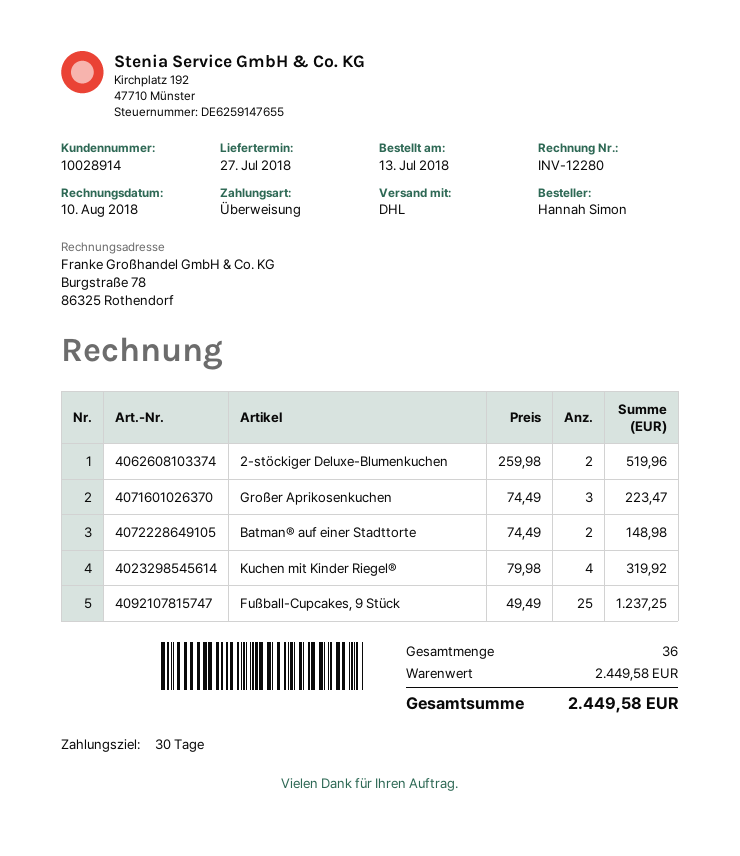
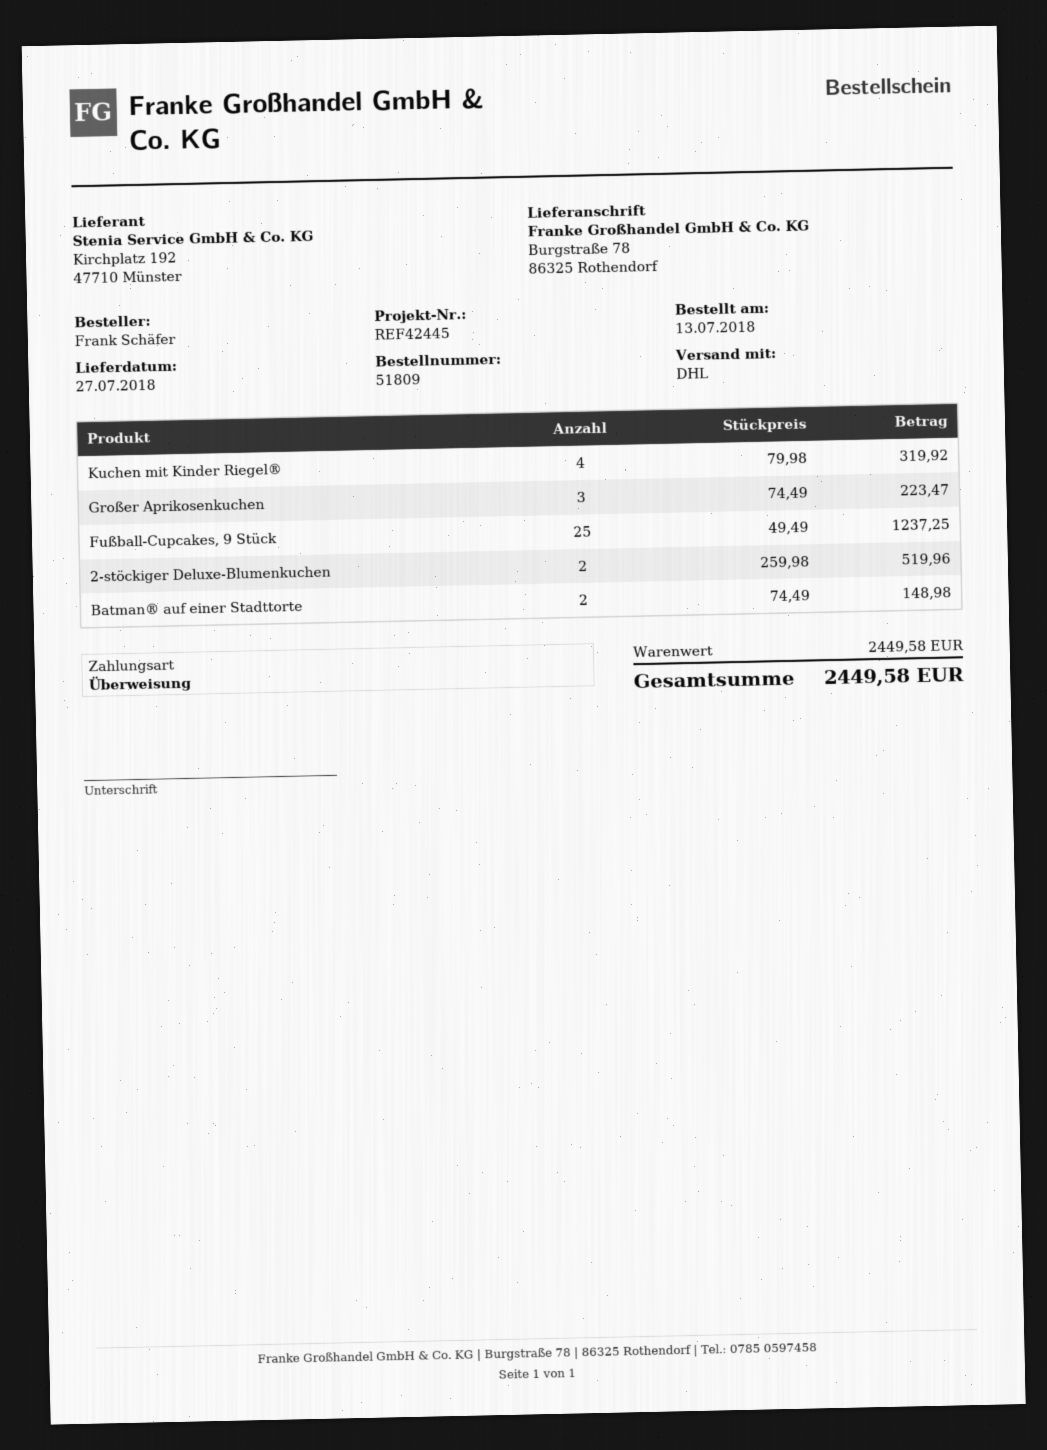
ordered by: Hannah Simon -> Frank Schäfer

